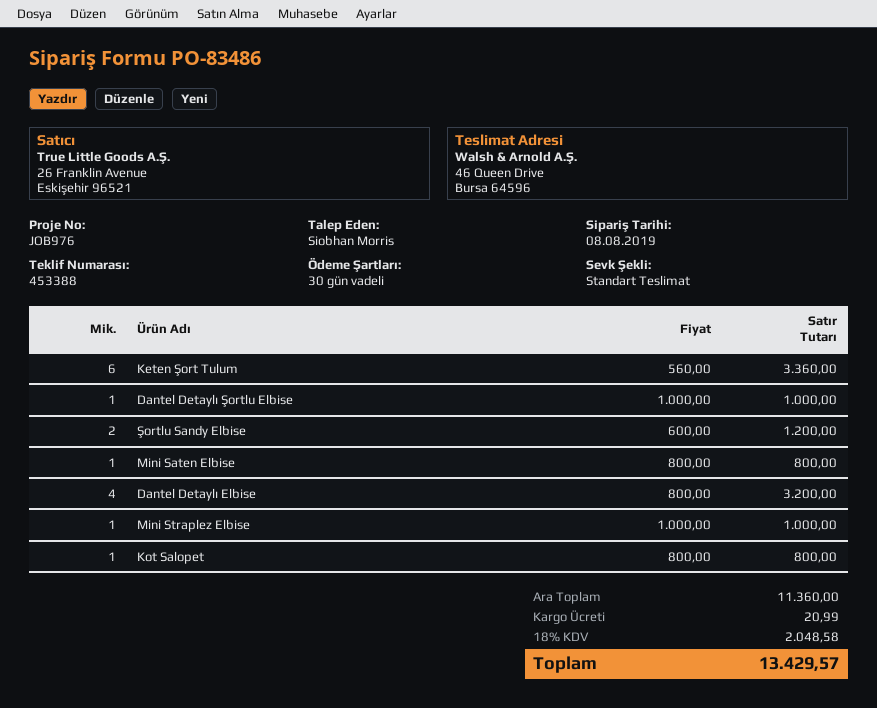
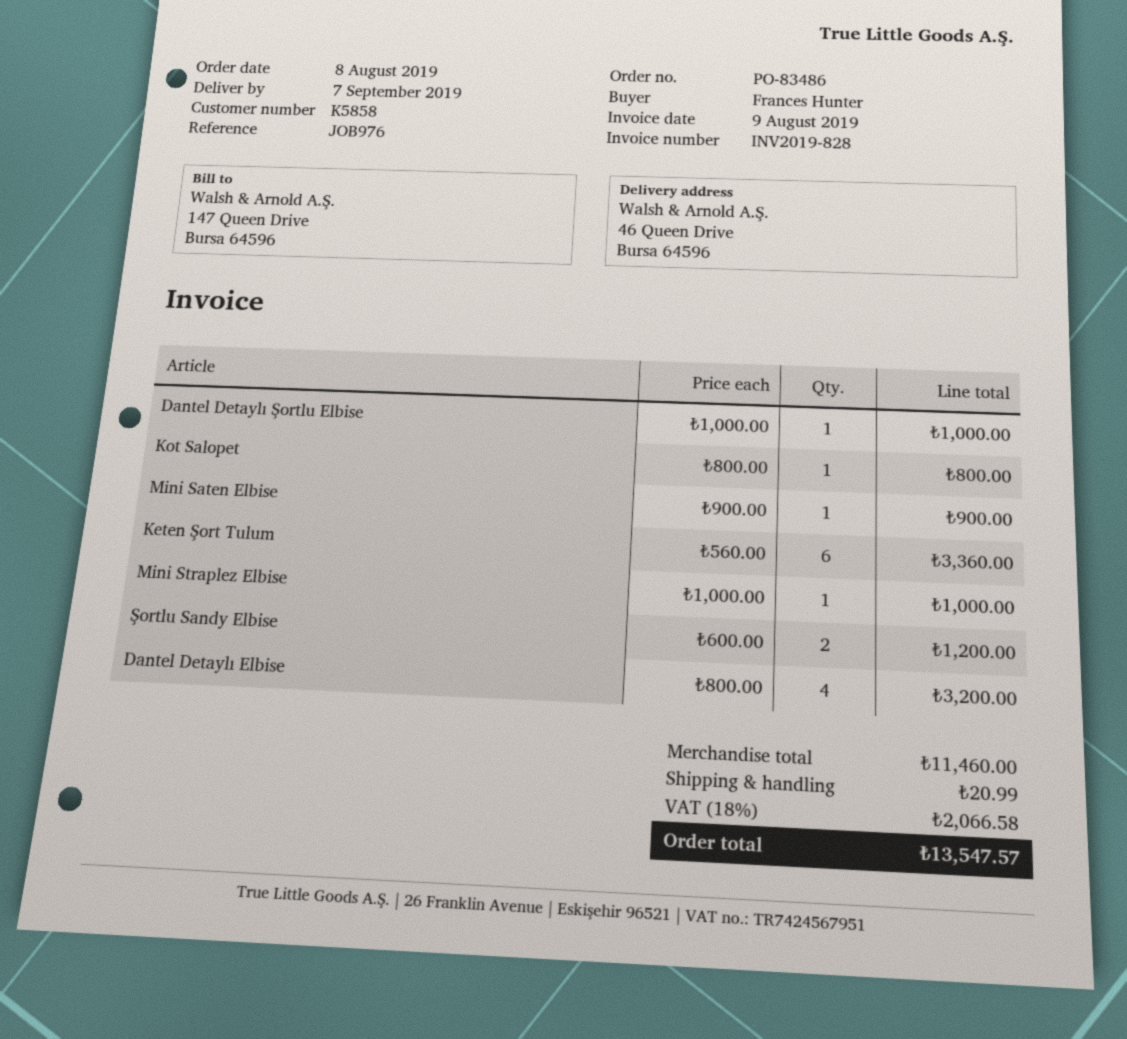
ordered by: Siobhan Morris -> Frances Hunter
Mini Saten Elbise: 1 x 800.00 = 800.00 -> 1 x 900.00 = 900.00
subtotal: 11360.00 -> 11460.00
tax: 18% = 2048.58 -> 18% = 2066.58
total: 13429.57 -> 13547.57

